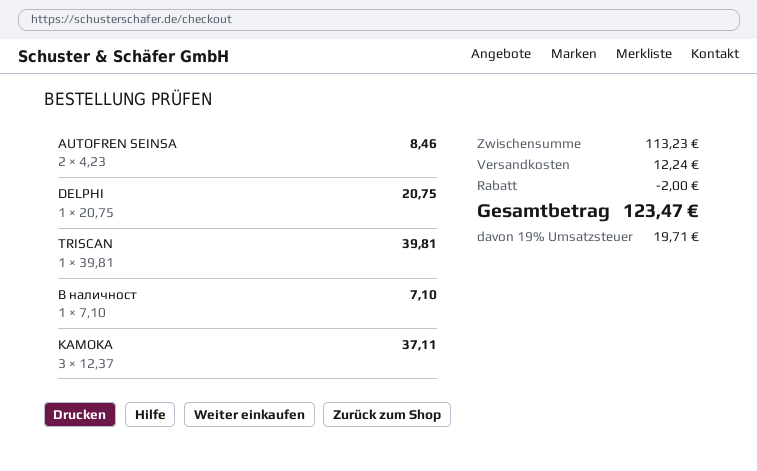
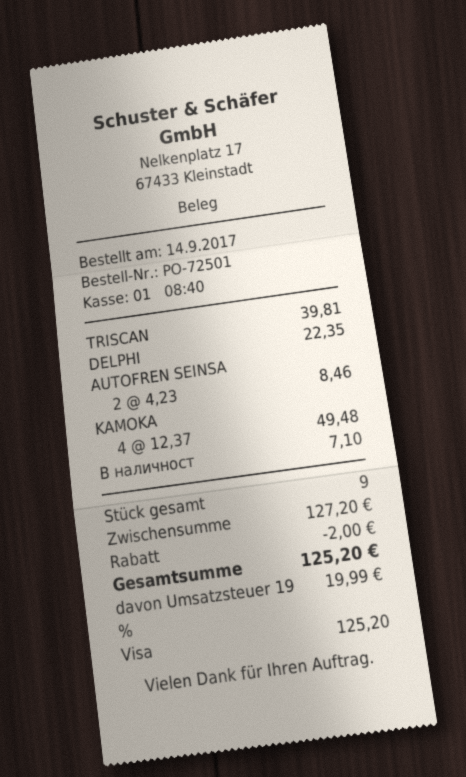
DELPHI: 1 x 20.75 = 20.75 -> 1 x 22.35 = 22.35
KAMOKA: 3 x 12.37 = 37.11 -> 4 x 12.37 = 49.48
subtotal: 113.23 -> 127.20
shipping: 12.24 -> none
tax: 19% = 19.71 -> 19% = 19.99
total: 123.47 -> 125.20

